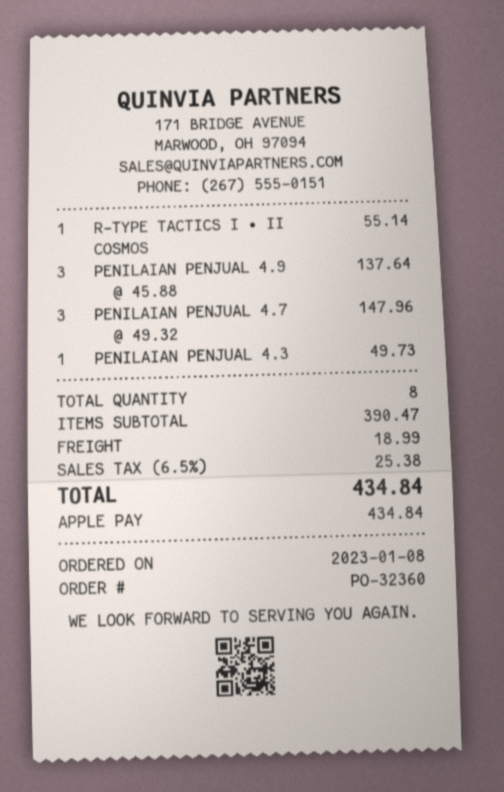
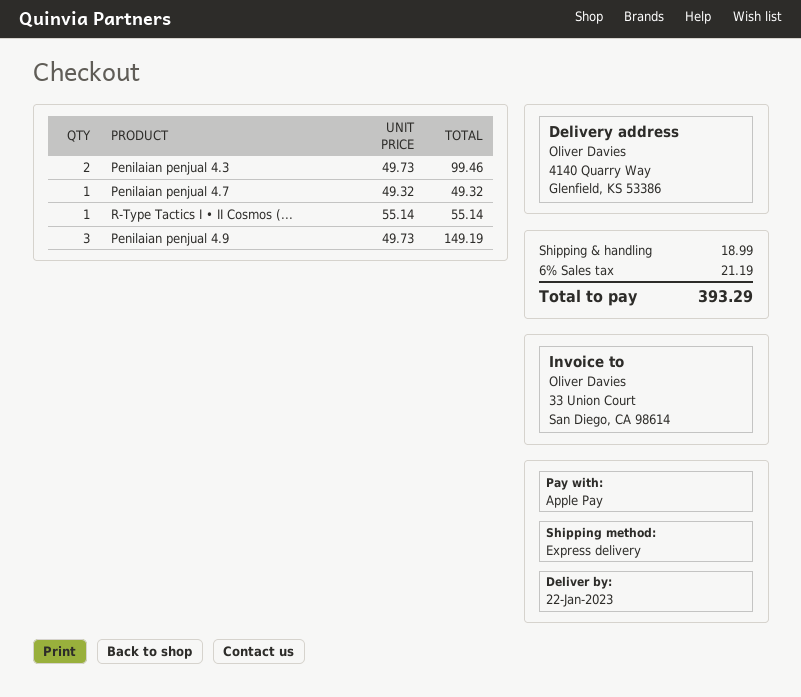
PENILAIAN PENJUAL 4.9: 3 x 45.88 = 137.64 -> 3 x 49.73 = 149.19
PENILAIAN PENJUAL 4.7: 3 x 49.32 = 147.96 -> 1 x 49.32 = 49.32
PENILAIAN PENJUAL 4.3: 1 x 49.73 = 49.73 -> 2 x 49.73 = 99.46
tax: 6.5% = 25.38 -> 6% = 21.19
total: 434.84 -> 393.29

